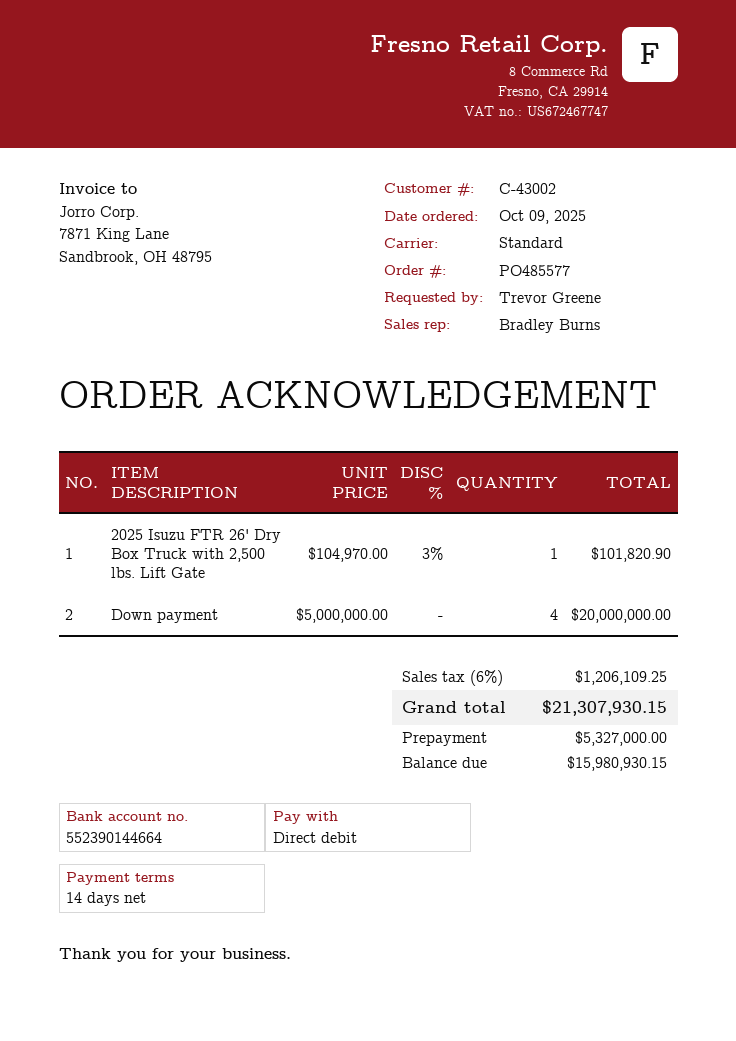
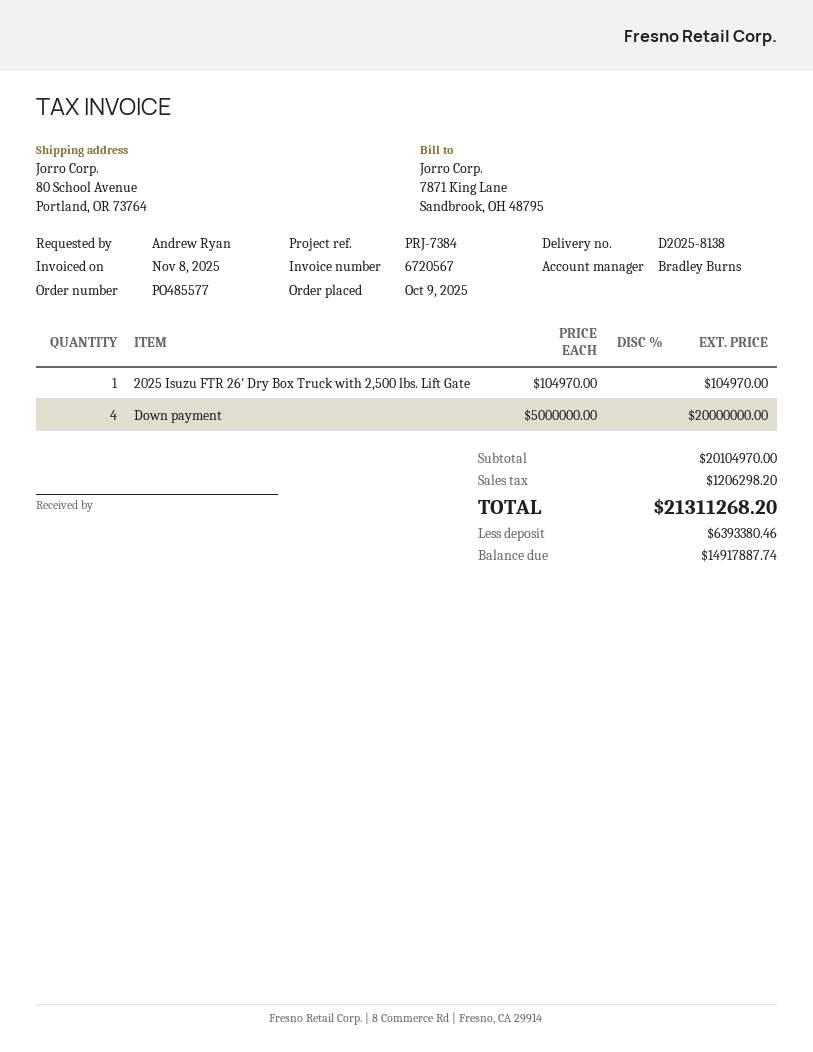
ordered by: Trevor Greene -> Andrew Ryan
2025 Isuzu FTR 26' Dry Box Truck with 2,500 lbs. Lift Gate: 1 x 104970.00 - 3% = 101820.90 -> 1 x 104970.00 = 104970.00
tax: 1206109.25 -> 1206298.20
total: 21307930.15 -> 21311268.20
deposit: 5327000.00 -> 6393380.46
balance: 15980930.15 -> 14917887.74

